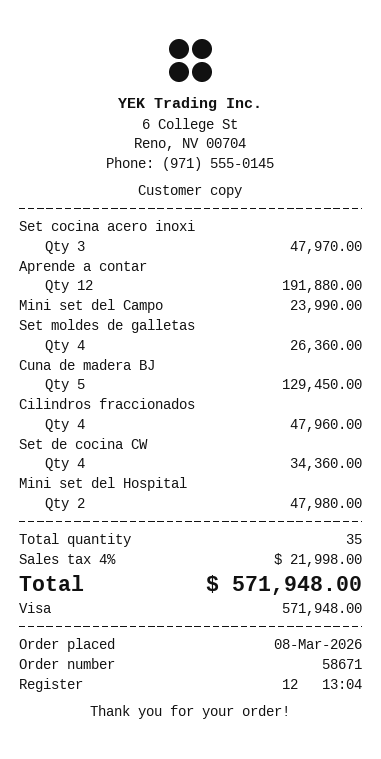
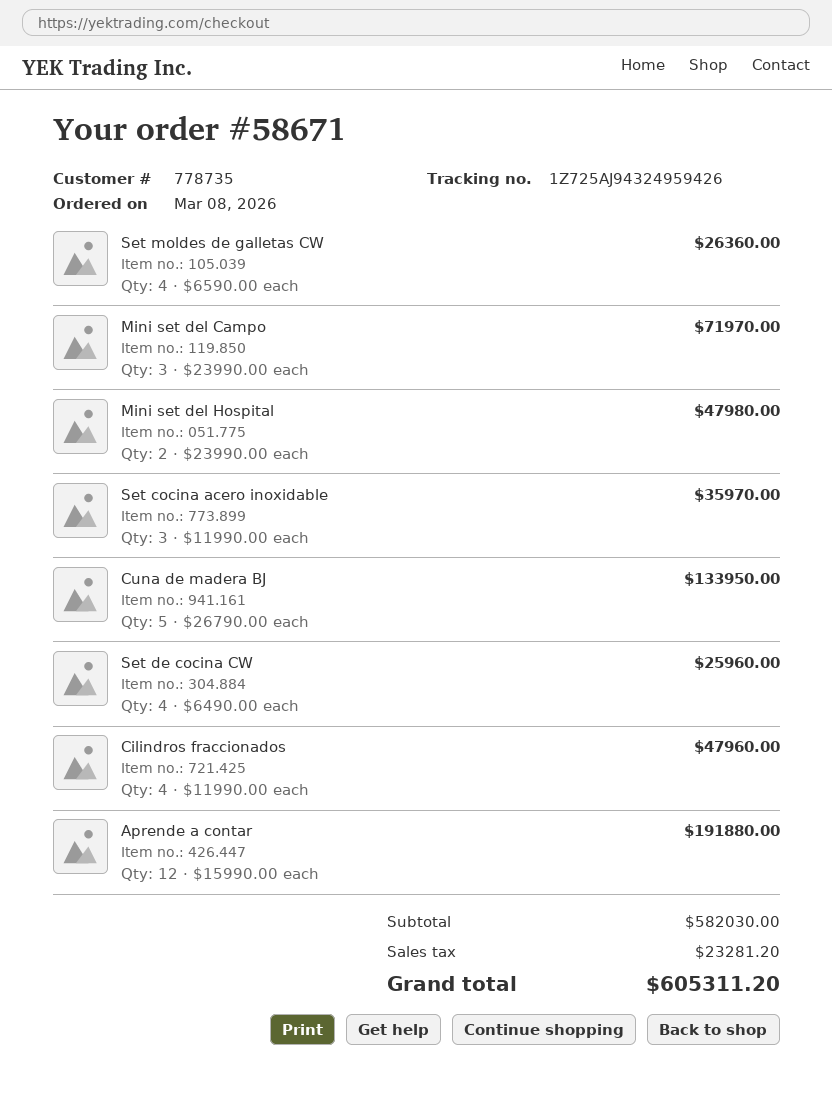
Set cocina acero inoxi: 3 for 47970.00 -> 3 for 35970.00
Mini set del Campo: 1 for 23990.00 -> 3 for 71970.00
Cuna de madera BJ: 5 for 129450.00 -> 5 for 133950.00
Set de cocina CW: 4 for 34360.00 -> 4 for 25960.00
tax: 21998.00 -> 23281.20
total: 571948.00 -> 605311.20

